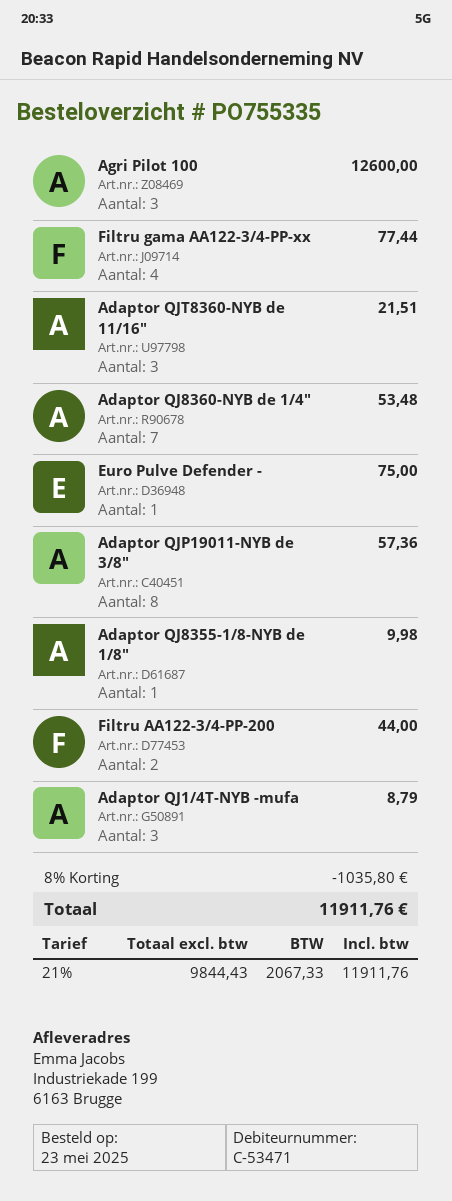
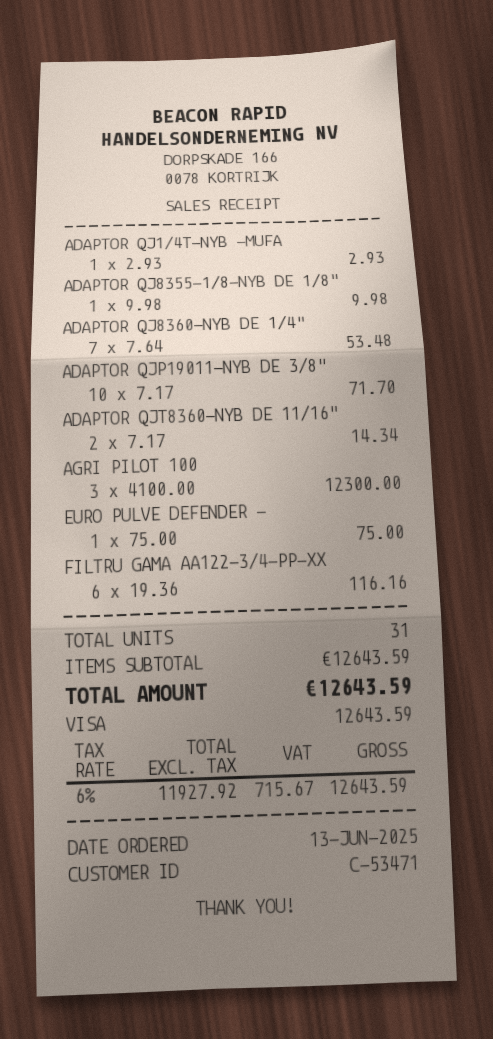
order date: 2025-05-23 -> 2025-06-13
Agri Pilot 100: 3 for 12600.00 -> 3 for 12300.00
Filtru gama AA122-3/4-PP-xx: 4 for 77.44 -> 6 for 116.16
Adaptor QJT8360-NYB de 11/16": 3 for 21.51 -> 2 for 14.34
Adaptor QJP19011-NYB de 3/8": 8 for 57.36 -> 10 for 71.70
Filtru AA122-3/4-PP-200: 2 for 44.00 -> none
Adaptor QJ1/4T-NYB -mufa: 3 for 8.79 -> 1 for 2.93
discount: 8% = 1035.80 -> none
net: 9844.43 -> 11927.92
tax: 21% = 2067.33 -> 6% = 715.67
total: 11911.76 -> 12643.59

